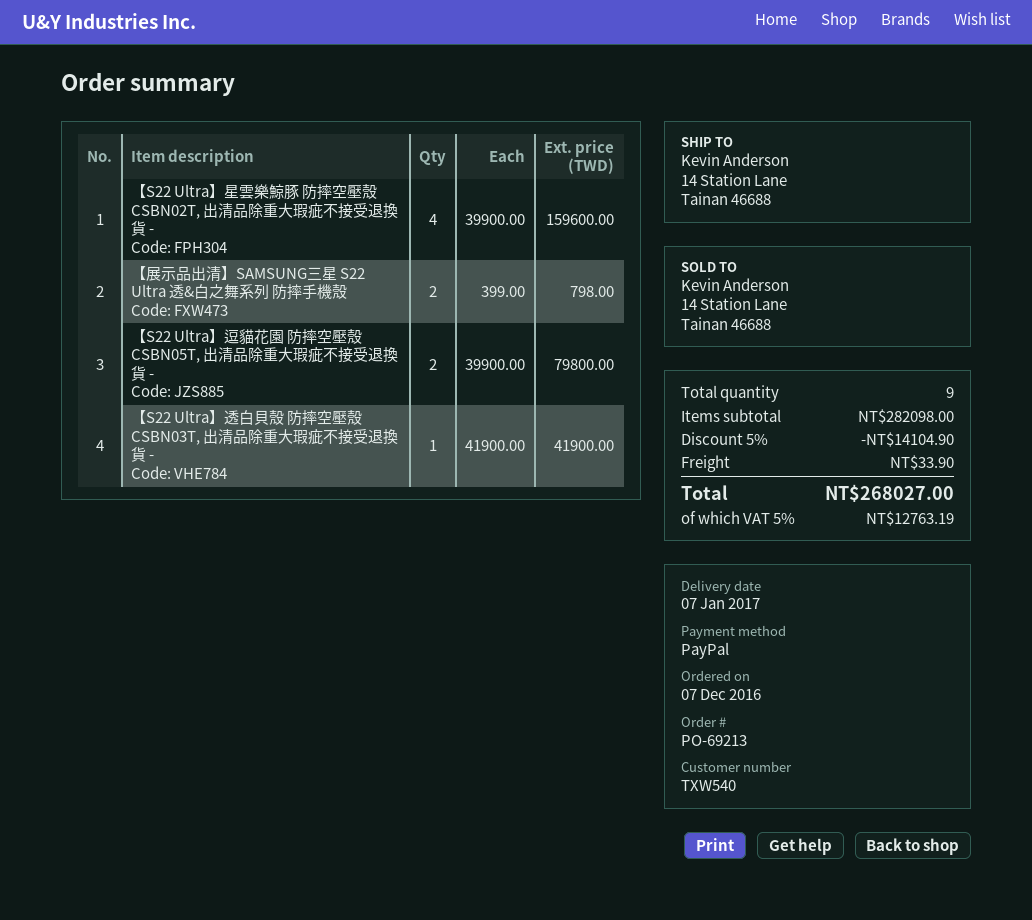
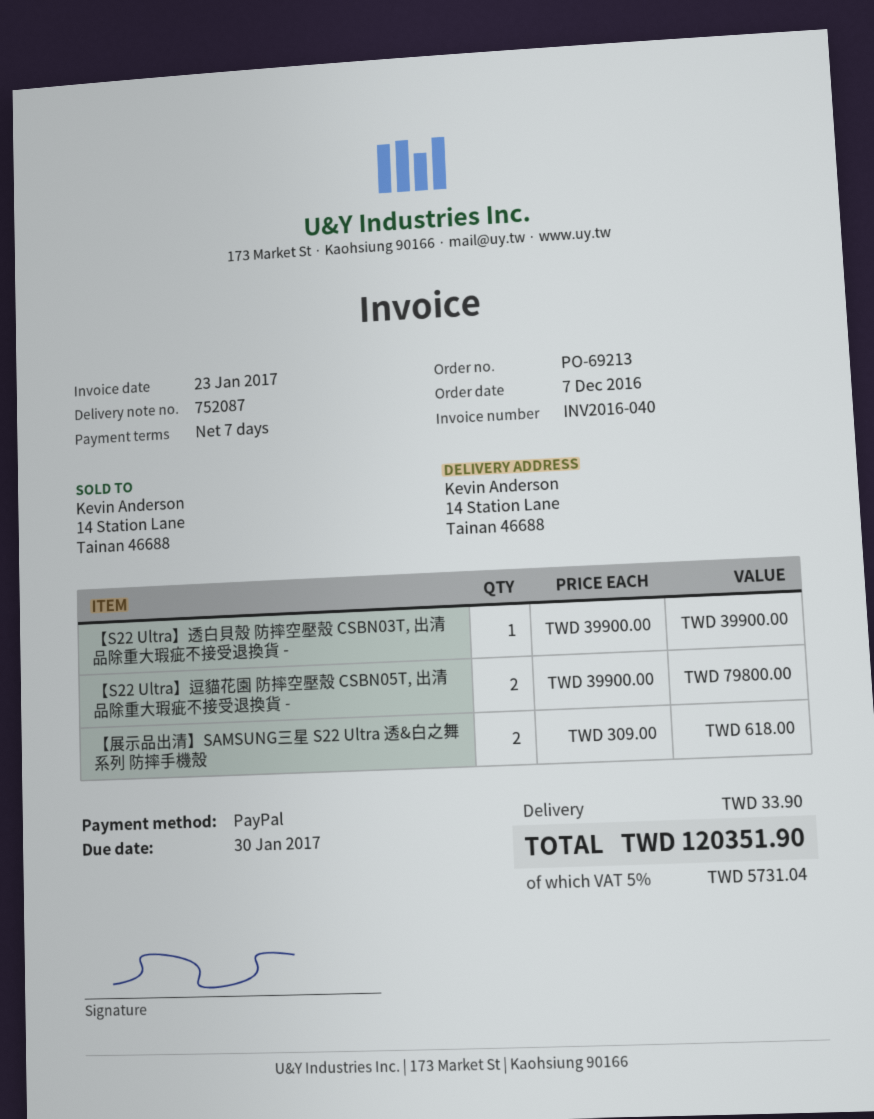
【S22 Ultra】星雲樂鯨豚 防摔空壓殼 CSBN02T, 出清品除重大瑕疵不接受退換貨 -: 4 x 39900.00 = 159600.00 -> none
【展示品出清】SAMSUNG三星 S22 Ultra 透&白之舞系列 防摔手機殼: 2 x 399.00 = 798.00 -> 2 x 309.00 = 618.00
【S22 Ultra】透白貝殼 防摔空壓殼 CSBN03T, 出清品除重大瑕疵不接受退換貨 -: 1 x 41900.00 = 41900.00 -> 1 x 39900.00 = 39900.00
discount: 5% = 14104.90 -> none
tax: 5% = 12763.19 -> 5% = 5731.04
total: 268027.00 -> 120351.90

